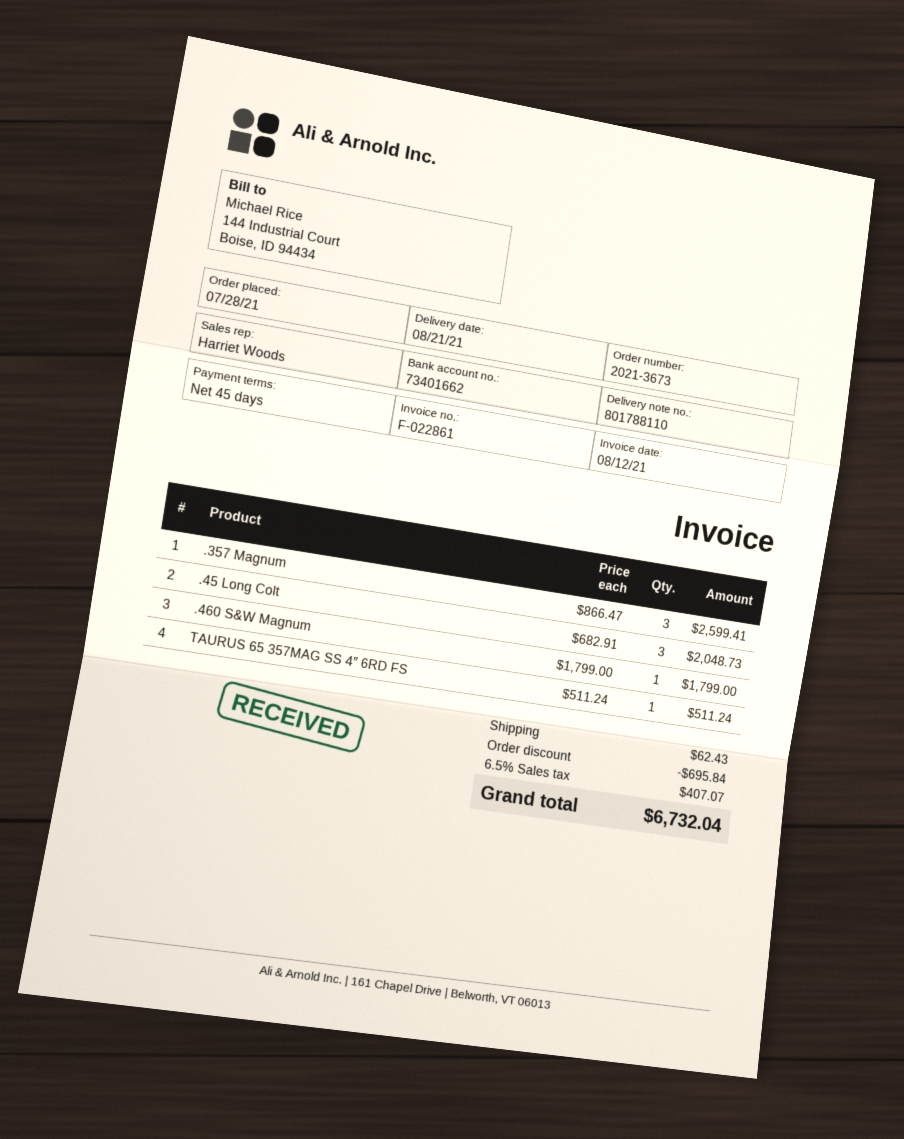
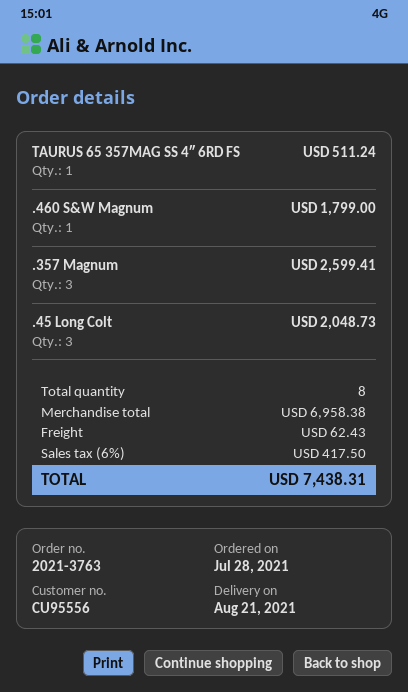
order number: 2021-3673 -> 2021-3763
discount: 695.84 -> none
tax: 6.5% = 407.07 -> 6% = 417.50
total: 6732.04 -> 7438.31

